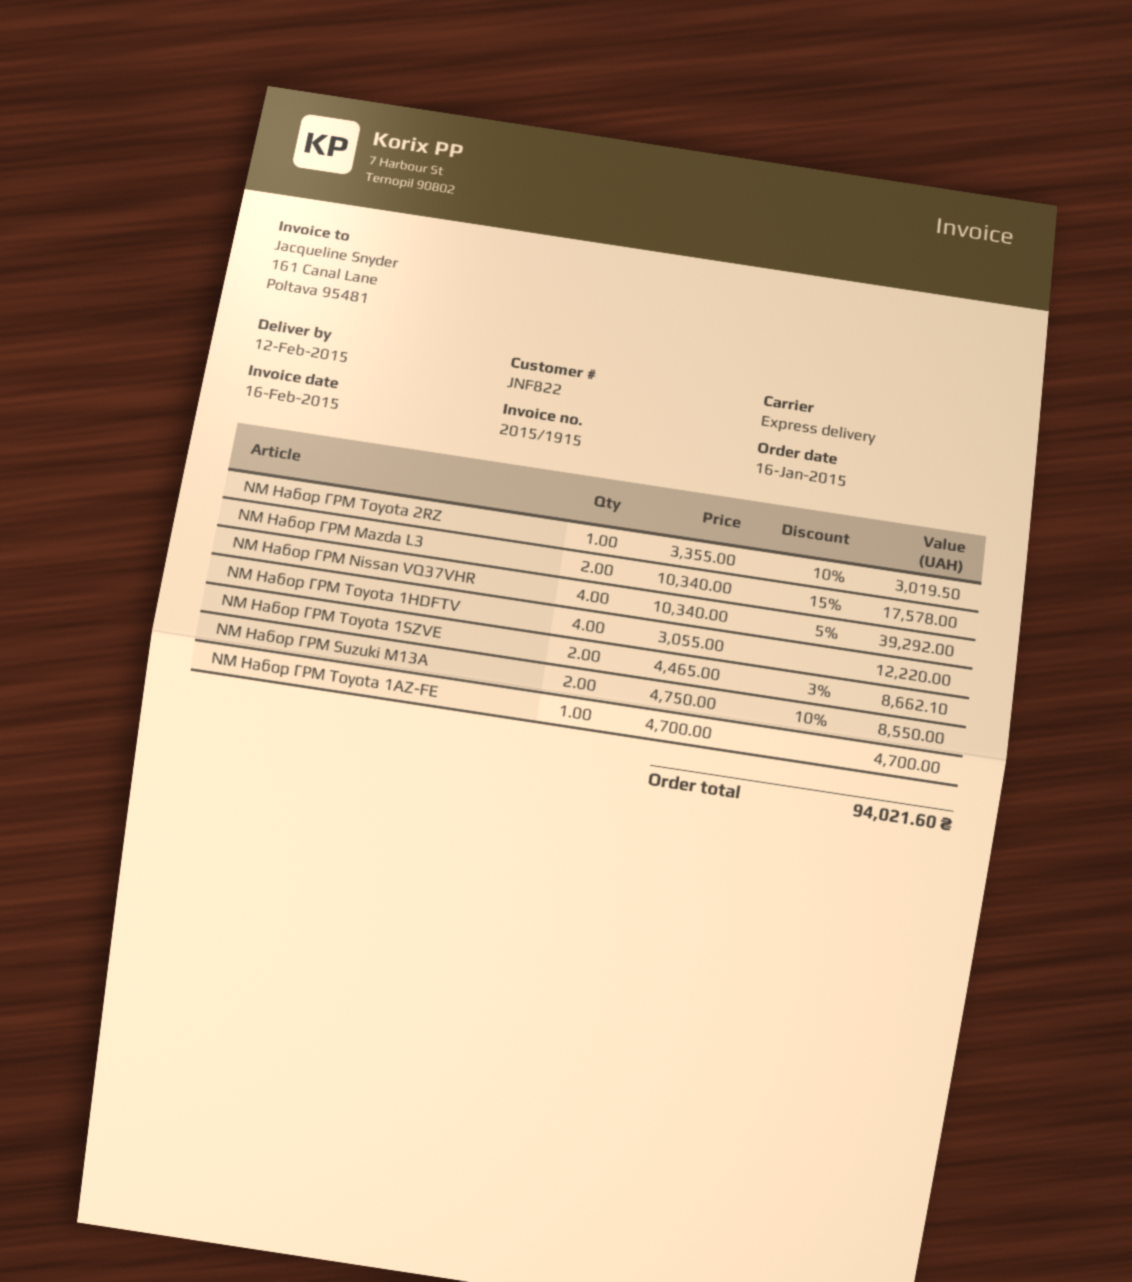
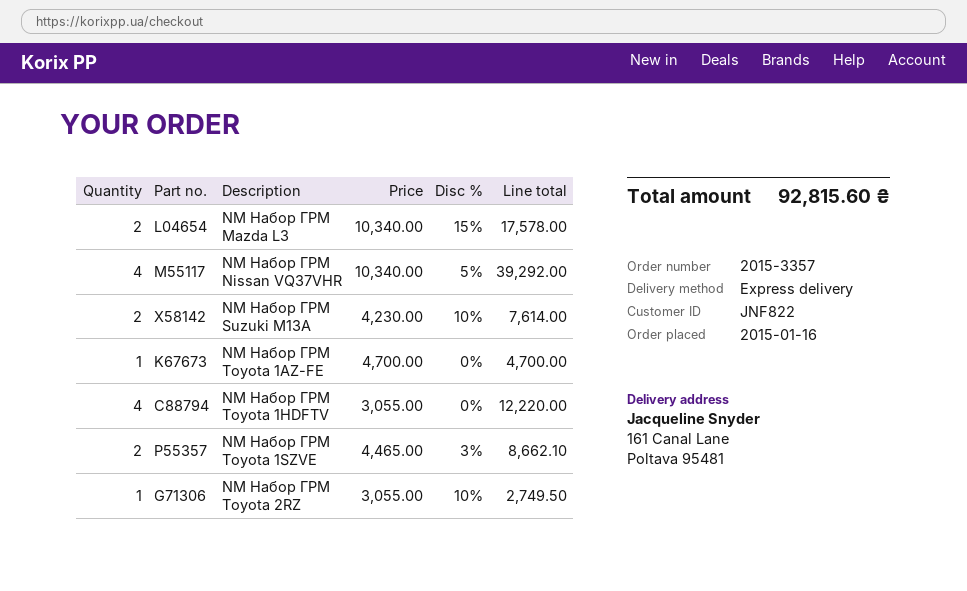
NM Набор ГРМ Toyota 2RZ: 1 x 3355.00 - 10% = 3019.50 -> 1 x 3055.00 - 10% = 2749.50
NM Набор ГРМ Suzuki M13A: 2 x 4750.00 - 10% = 8550.00 -> 2 x 4230.00 - 10% = 7614.00
total: 94021.60 -> 92815.60

